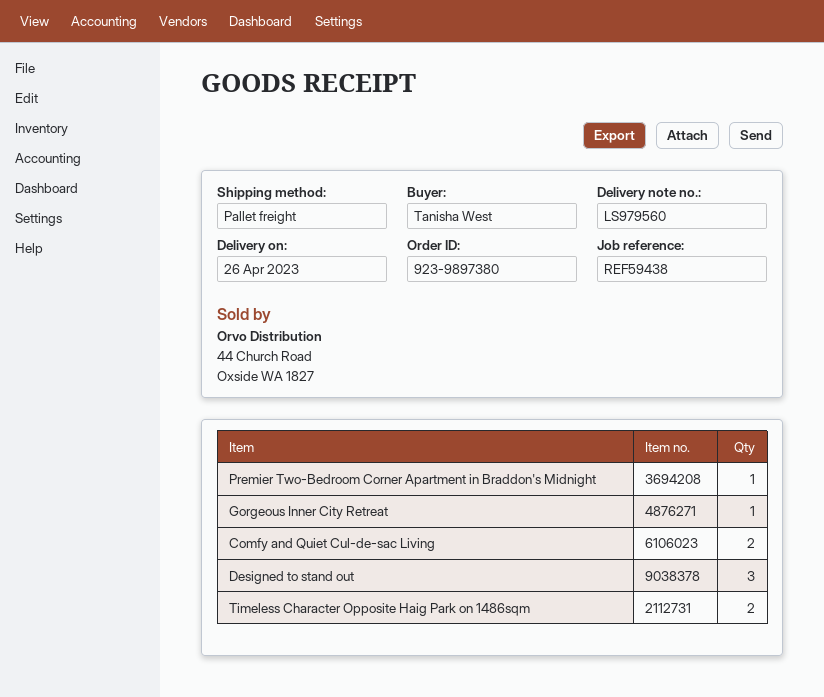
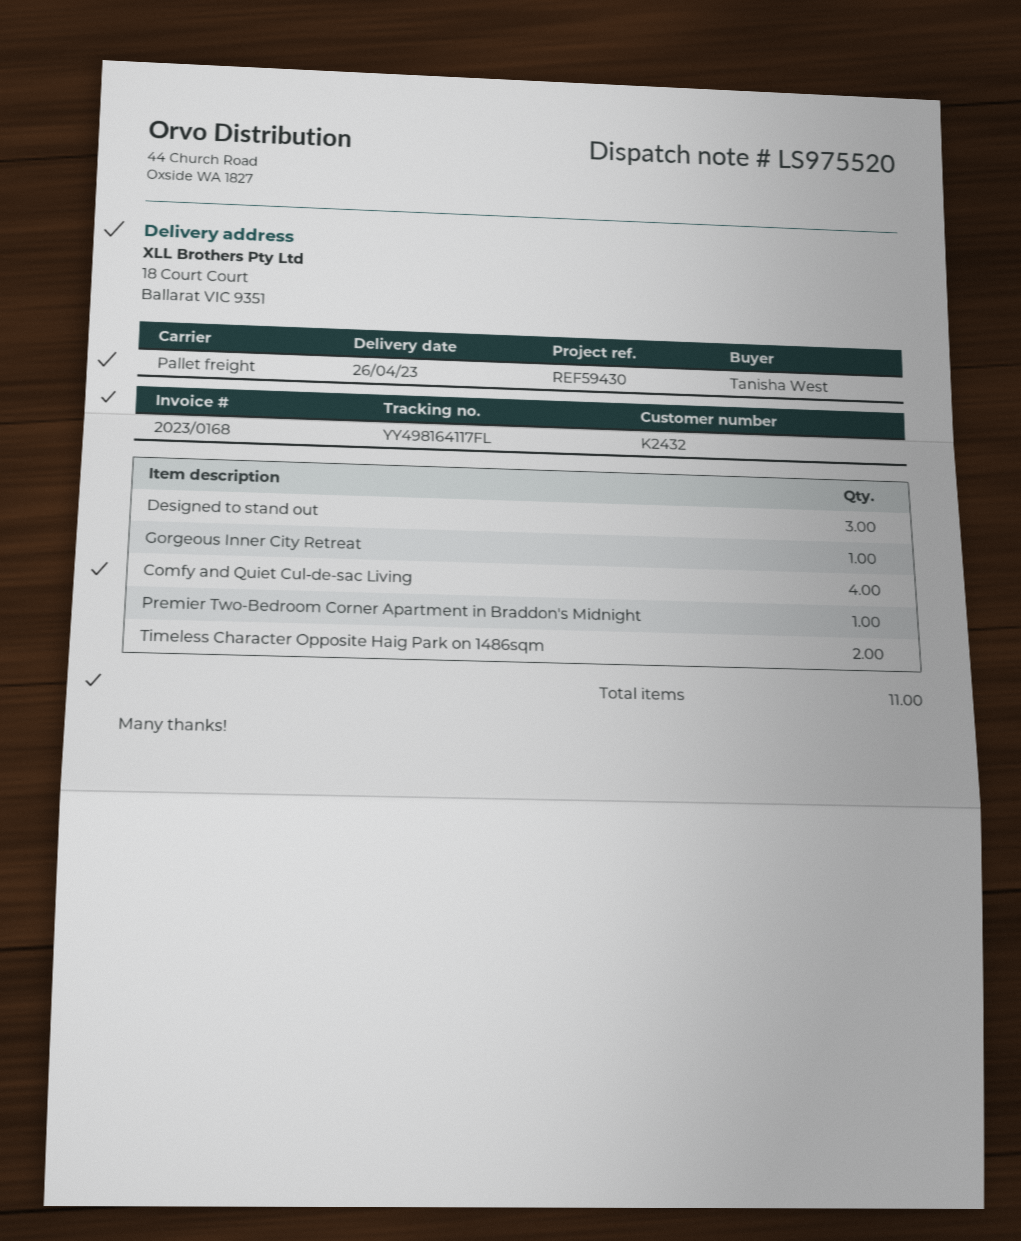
delivery note number: LS979560 -> LS975520
reference: REF59438 -> REF59430
Comfy and Quiet Cul-de-sac Living: 2 -> 4

